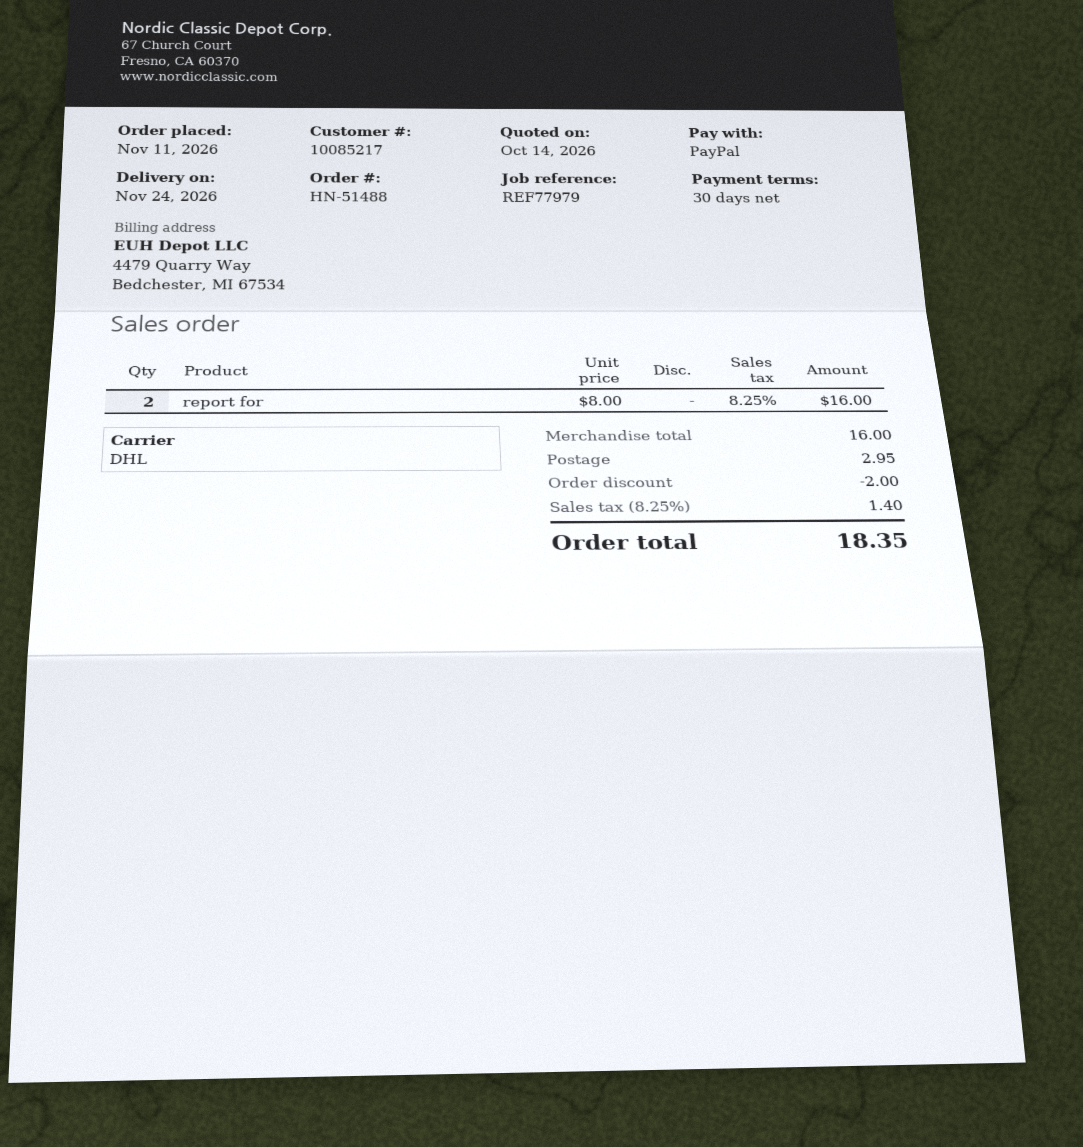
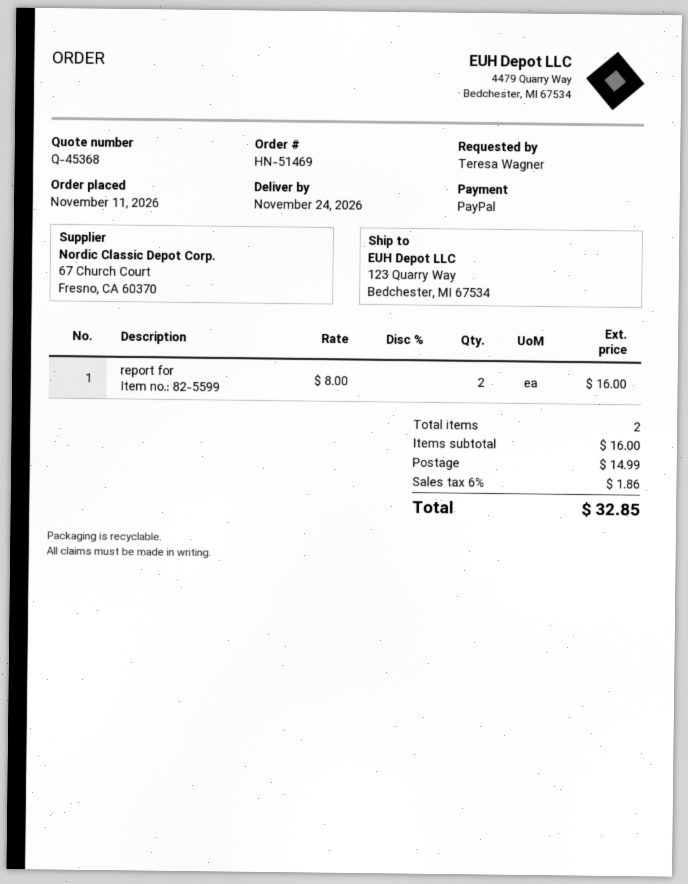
order number: HN-51488 -> HN-51469
discount: 2.00 -> none
shipping: 2.95 -> 14.99
tax: 8.25% = 1.40 -> 6% = 1.86
total: 18.35 -> 32.85

